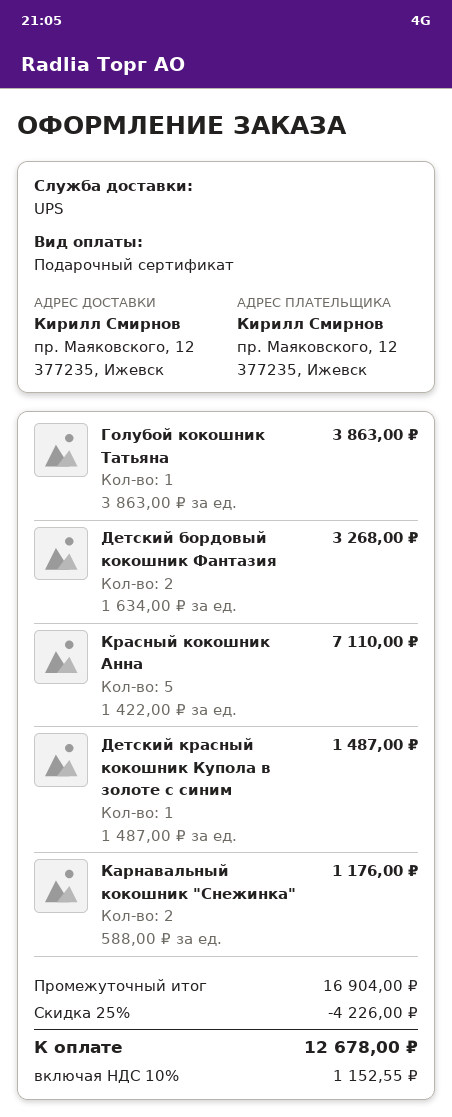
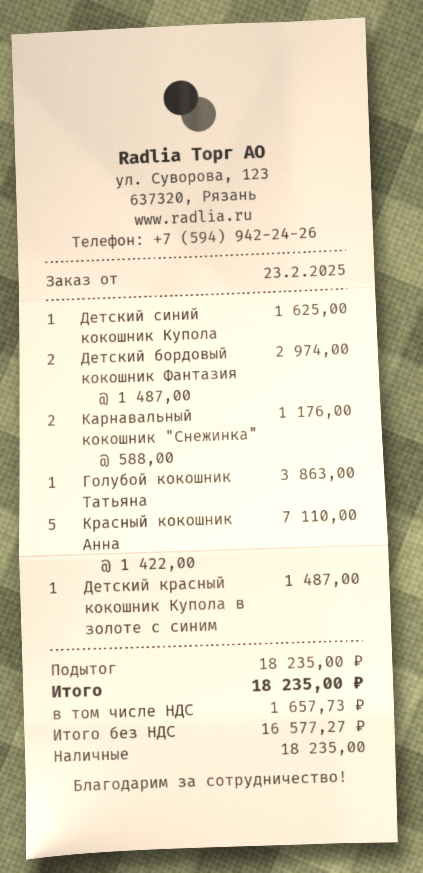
payment method: gift card -> cash
Детский бордовый кокошник Фантазия: 2 x 1634.00 = 3268.00 -> 2 x 1487.00 = 2974.00
Детский синий кокошник Купола: none -> 1 x 1625.00 = 1625.00
subtotal: 16904.00 -> 18235.00
discount: 25% = 4226.00 -> none
tax: 1152.55 -> 1657.73
total: 12678.00 -> 18235.00

